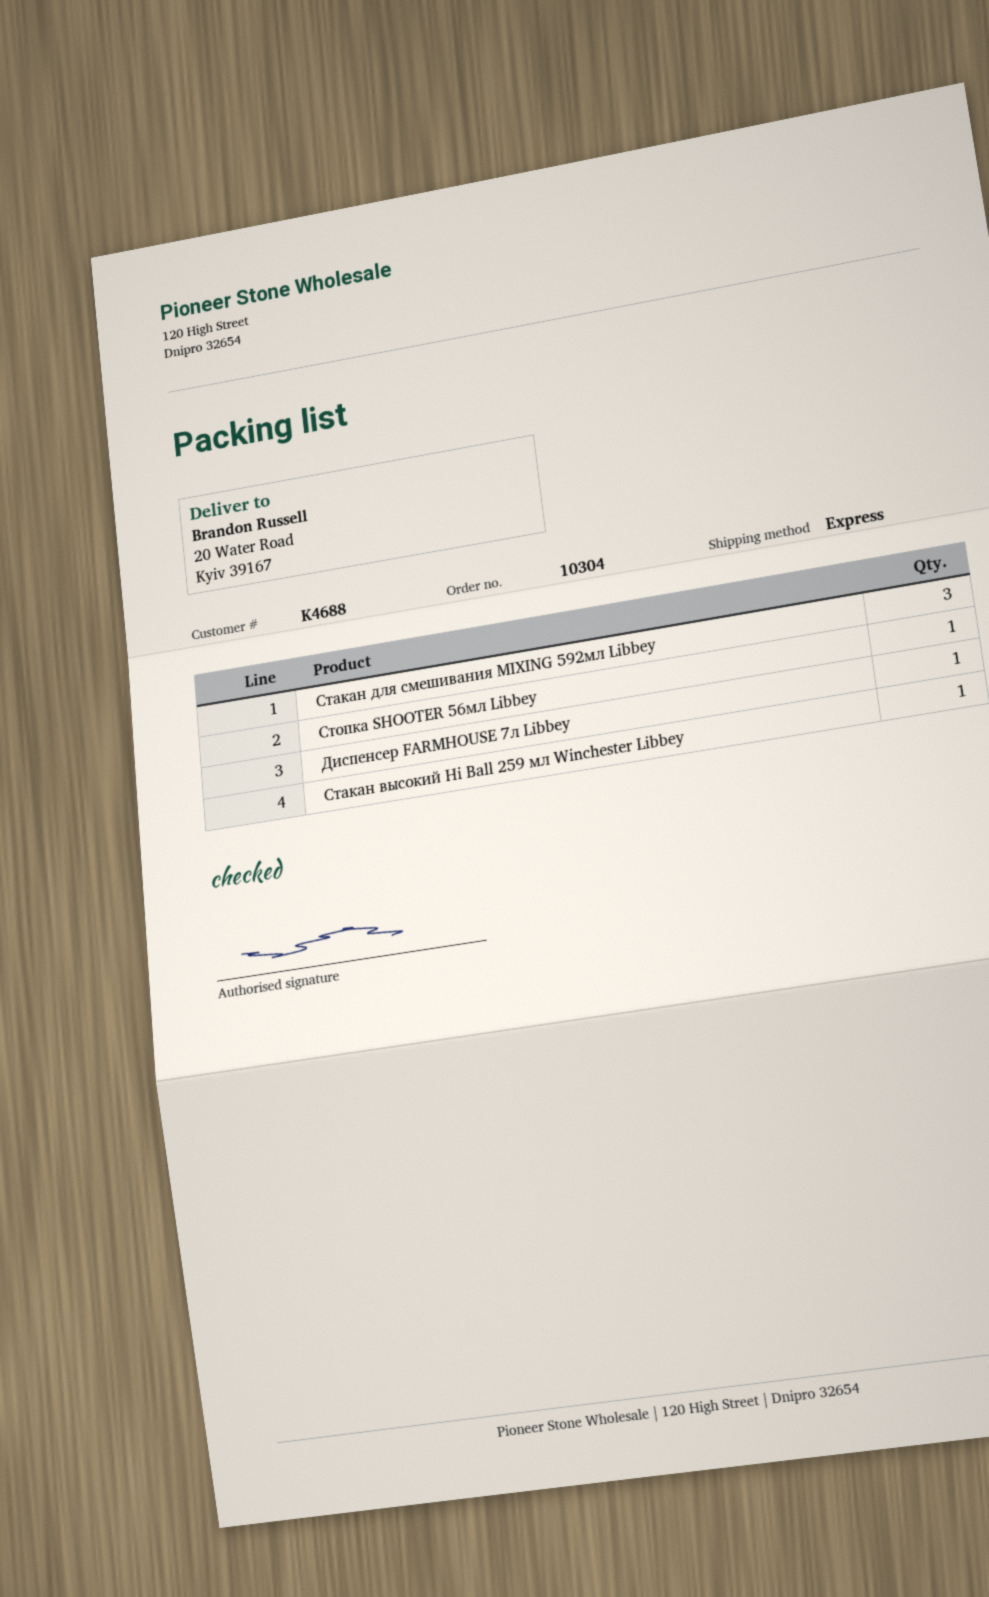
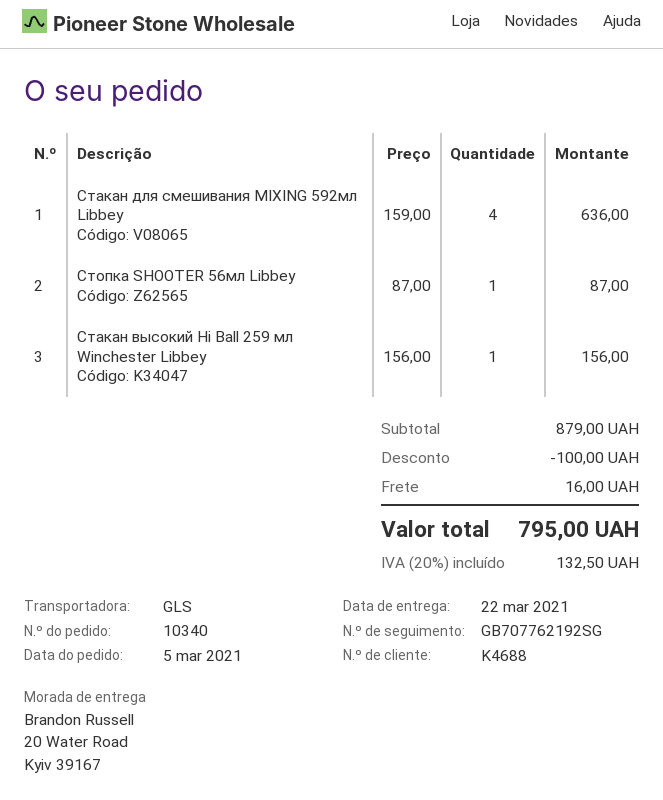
order number: 10304 -> 10340
shipping method: express -> GLS
Стакан для смешивания MIXING 592мл Libbey: 3 -> 4
Диспенсер FARMHOUSE 7л Libbey: 1 -> none

